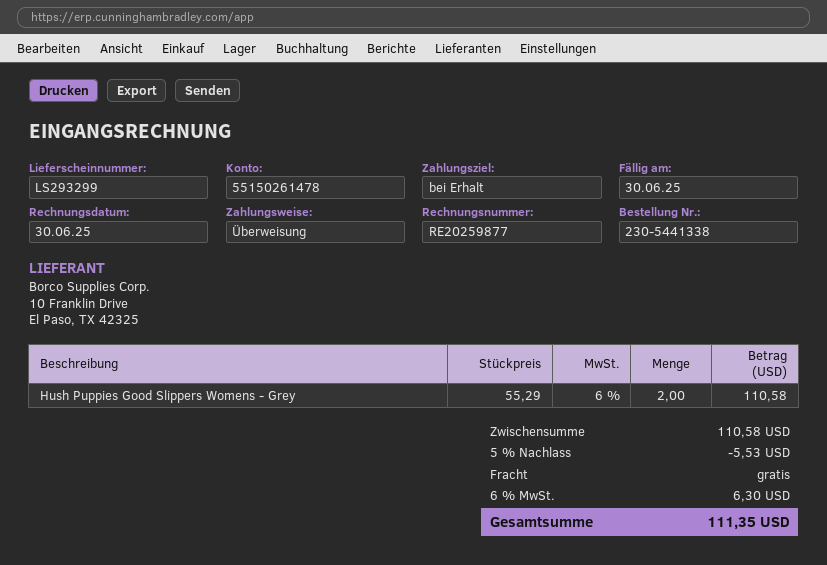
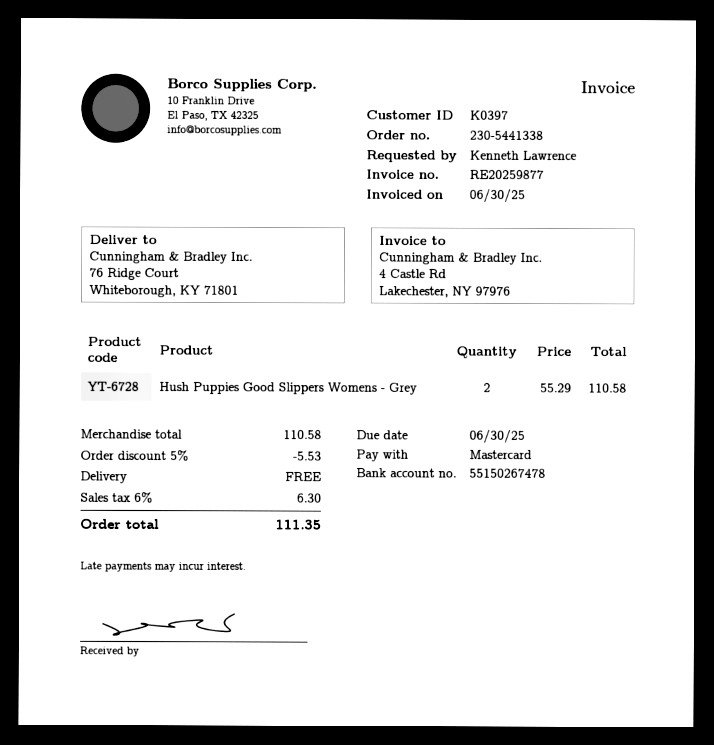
payment method: bank transfer -> Mastercard
bank account: 55150261478 -> 55150267478

